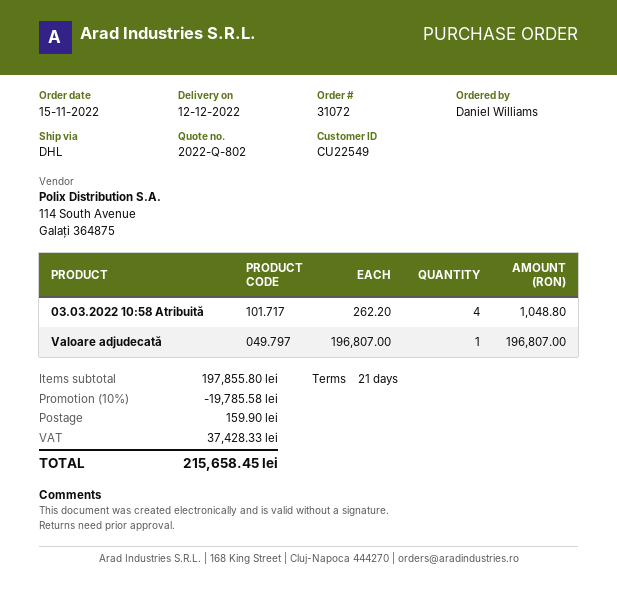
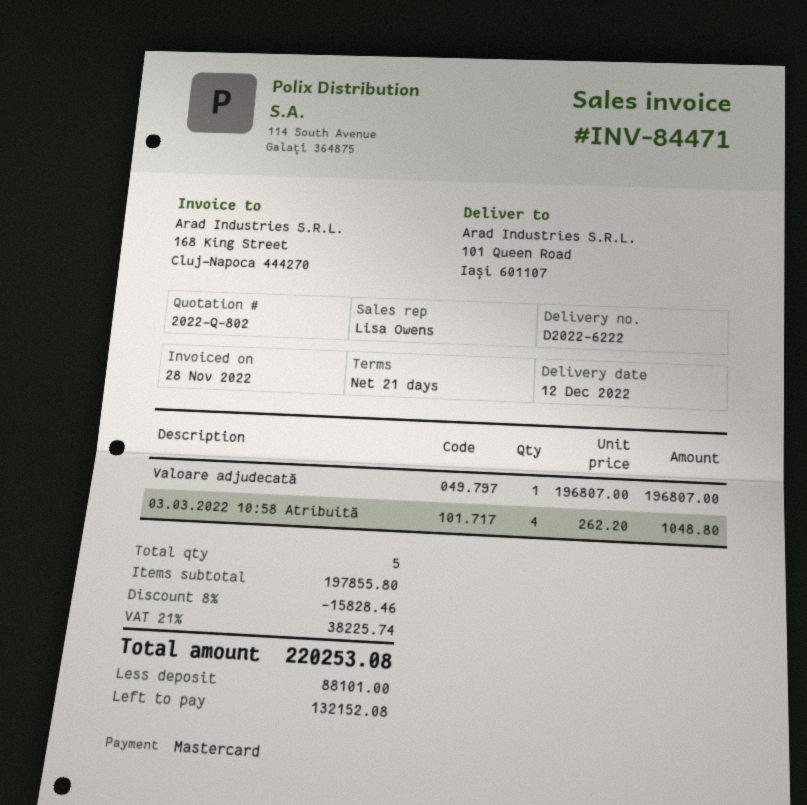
discount: 10% = 19785.58 -> 8% = 15828.46
shipping: 159.90 -> none
tax: 37428.33 -> 38225.74
total: 215658.45 -> 220253.08

